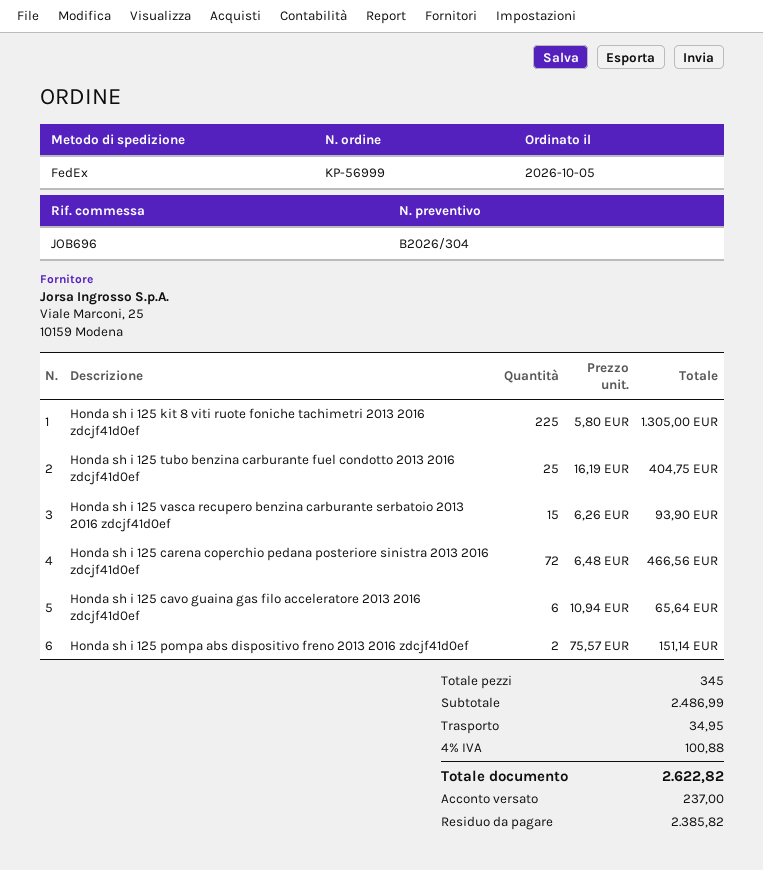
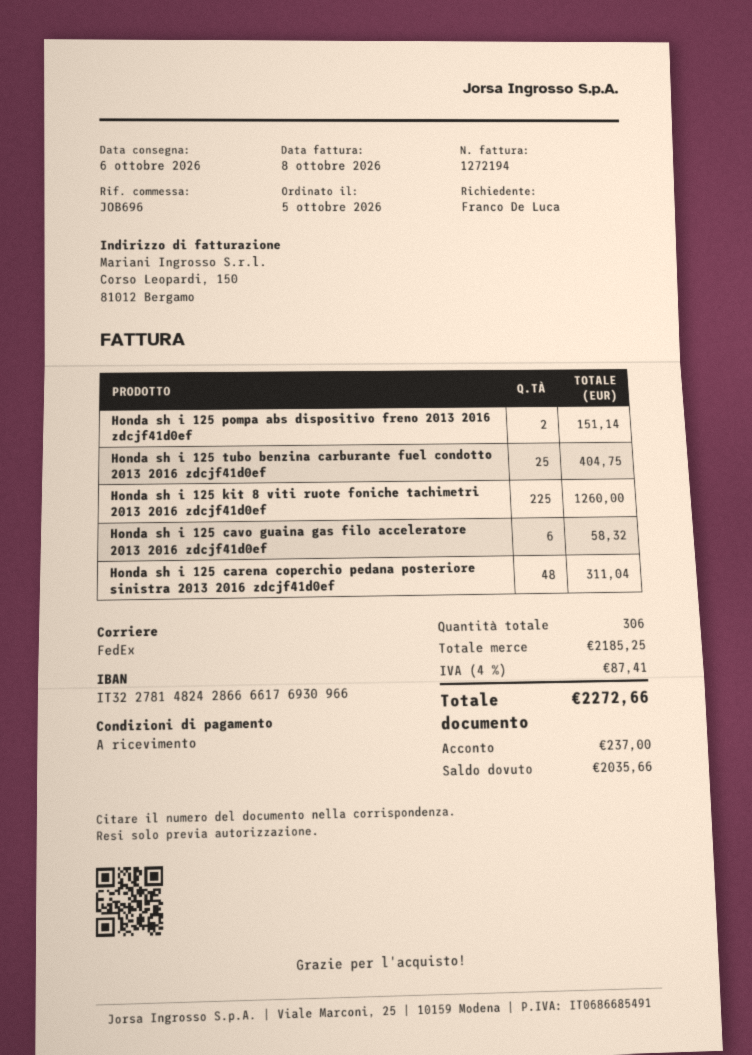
Honda sh i 125 kit 8 viti ruote foniche tachimetri 2013 2016 zdcjf41d0ef: 225 for 1305.00 -> 225 for 1260.00
Honda sh i 125 vasca recupero benzina carburante serbatoio 2013 2016 zdcjf41d0ef: 15 for 93.90 -> none
Honda sh i 125 carena coperchio pedana posteriore sinistra 2013 2016 zdcjf41d0ef: 72 for 466.56 -> 48 for 311.04
Honda sh i 125 cavo guaina gas filo acceleratore 2013 2016 zdcjf41d0ef: 6 for 65.64 -> 6 for 58.32
total quantity: 345 -> 306
subtotal: 2486.99 -> 2185.25
shipping: 34.95 -> none
tax: 4% = 100.88 -> 4% = 87.41
total: 2622.82 -> 2272.66
balance: 2385.82 -> 2035.66

